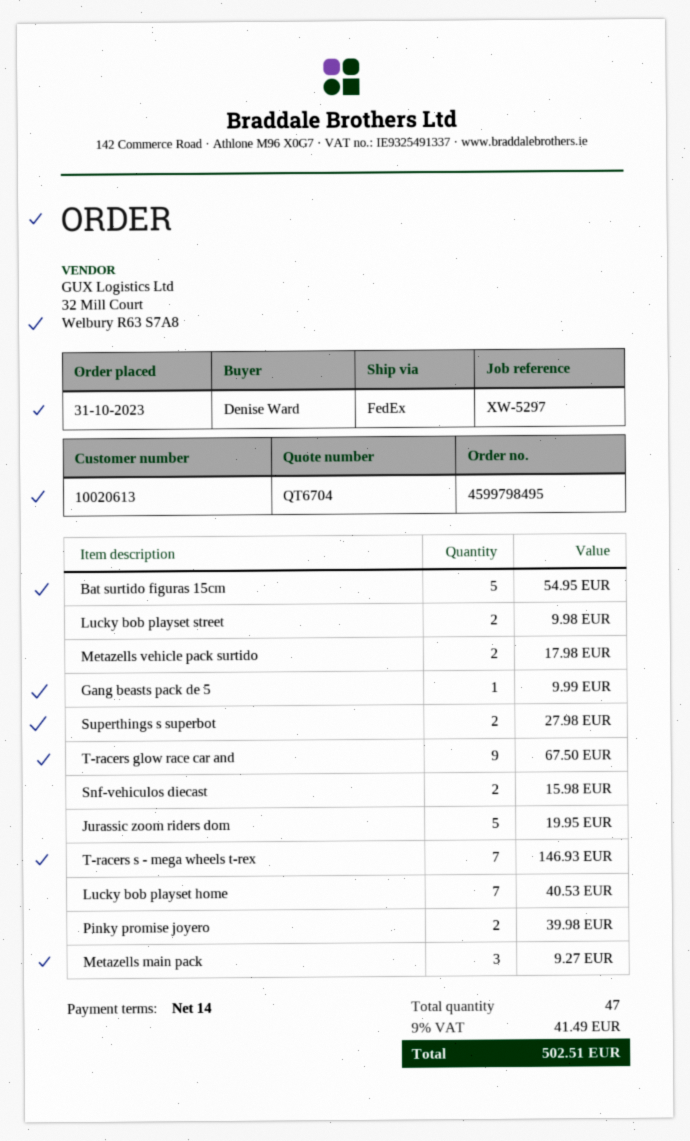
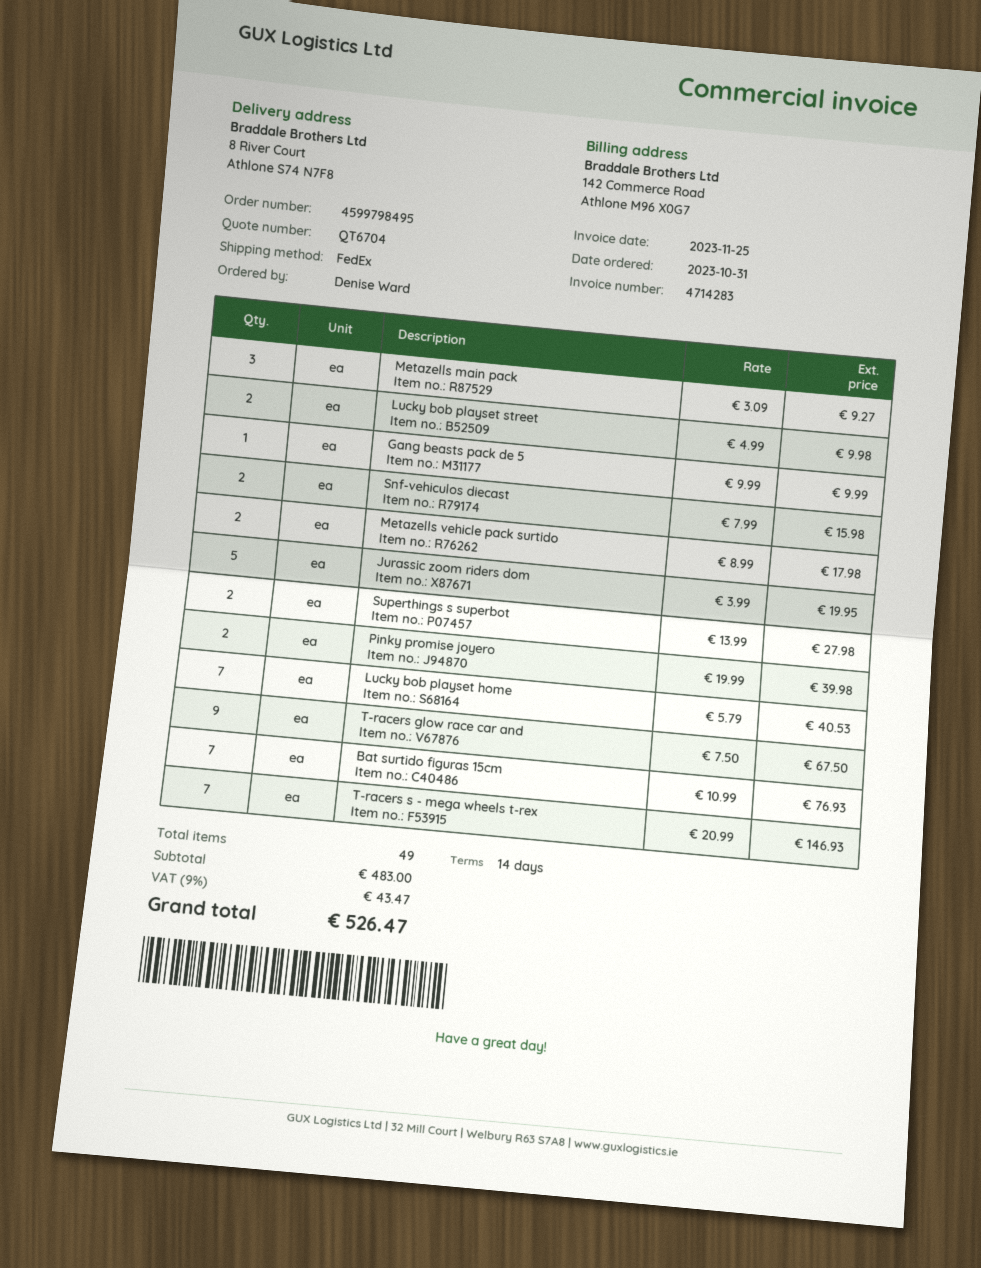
Bat surtido figuras 15cm: 5 for 54.95 -> 7 for 76.93
total quantity: 47 -> 49
tax: 9% = 41.49 -> 9% = 43.47
total: 502.51 -> 526.47

